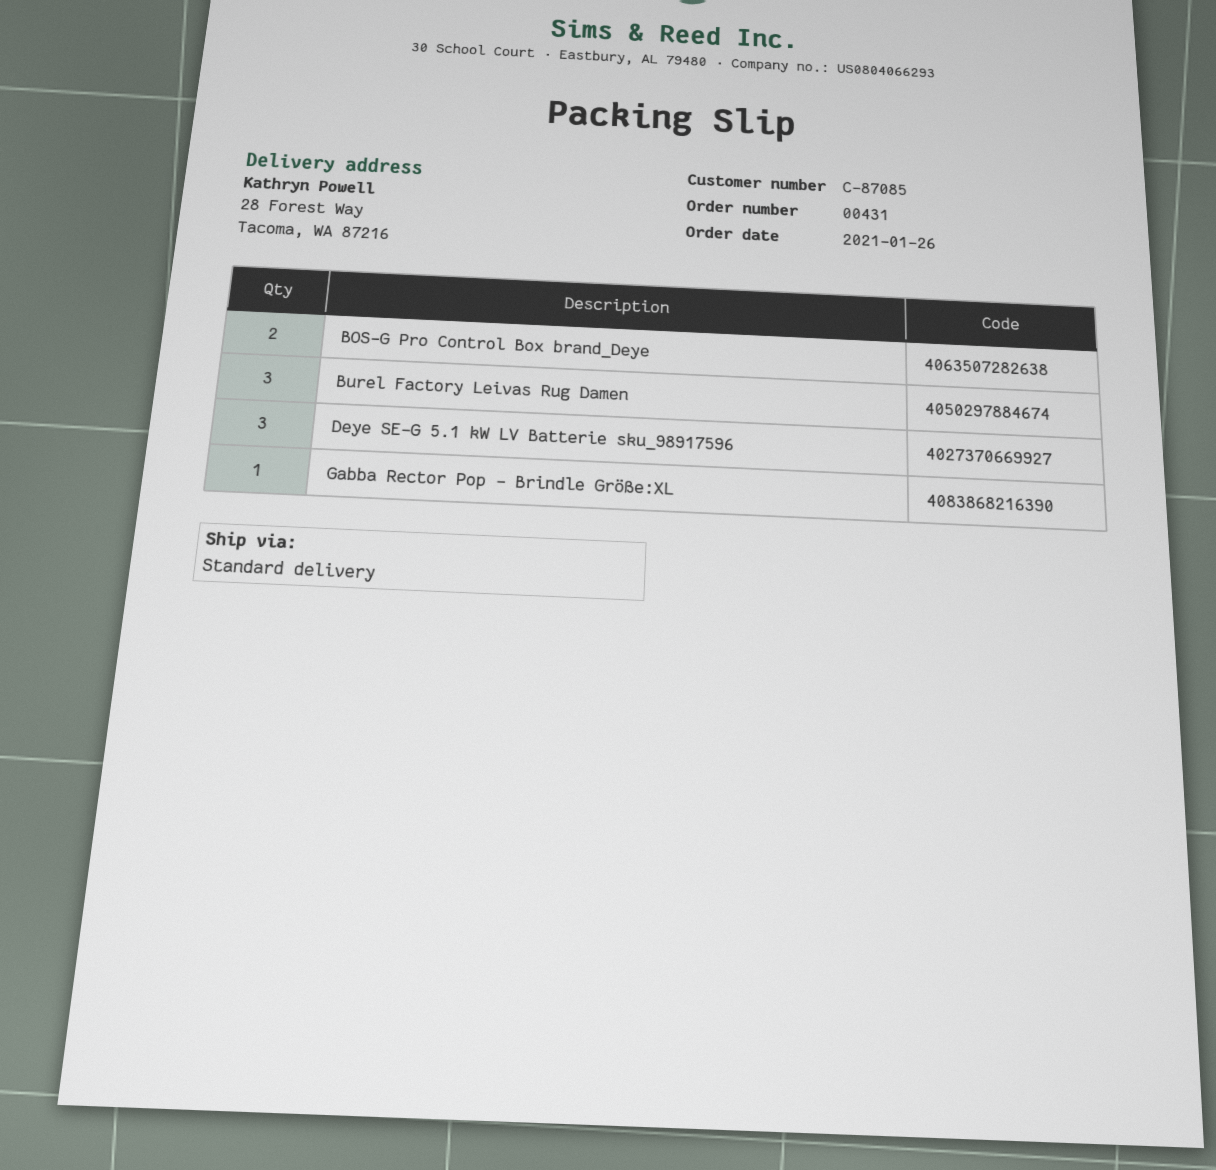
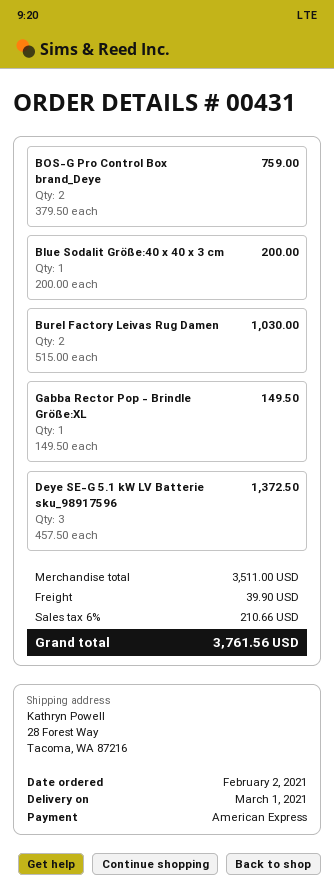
order date: 2021-01-26 -> 2021-02-02
Burel Factory Leivas Rug Damen: 3 -> 2
Blue Sodalit Größe:40 x 40 x 3 cm: none -> 1

